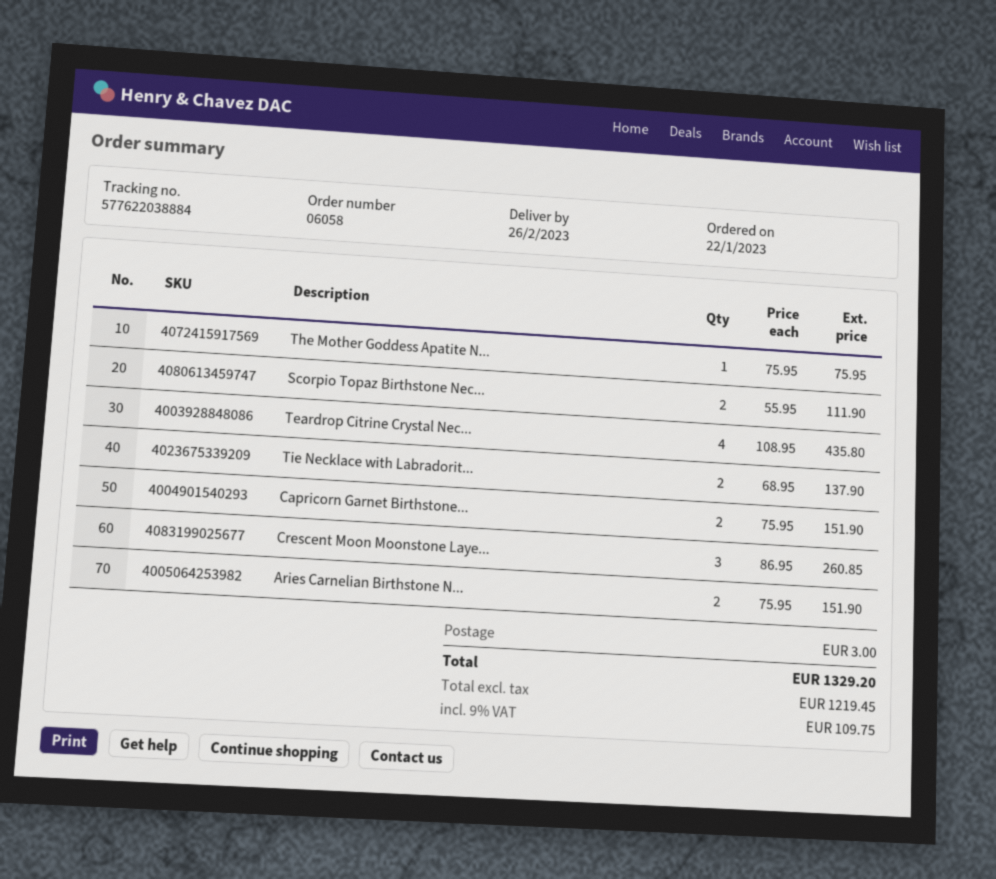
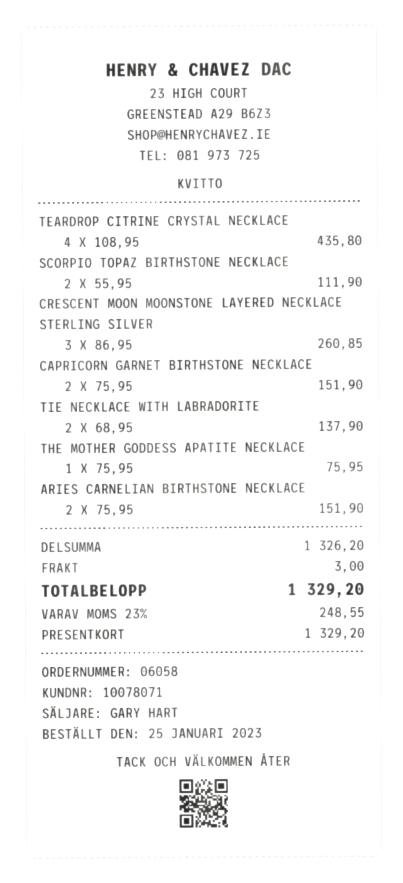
order date: 2023-01-22 -> 2023-01-25
tax: 9% = 109.75 -> 23% = 248.55

